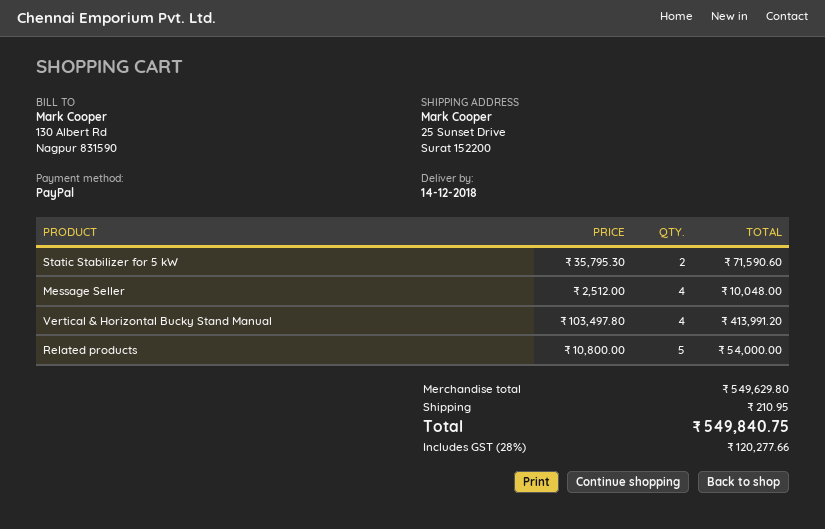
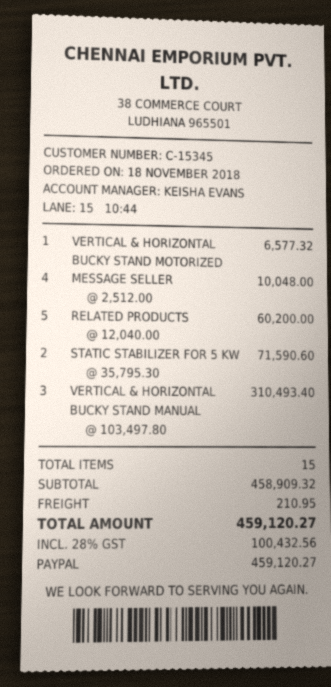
Vertical & Horizontal Bucky Stand Manual: 4 x 103497.80 = 413991.20 -> 3 x 103497.80 = 310493.40
Related products: 5 x 10800.00 = 54000.00 -> 5 x 12040.00 = 60200.00
VERTICAL & HORIZONTAL BUCKY STAND MOTORIZED: none -> 1 x 6577.32 = 6577.32
subtotal: 549629.80 -> 458909.32
tax: 28% = 120277.66 -> 28% = 100432.56
total: 549840.75 -> 459120.27

